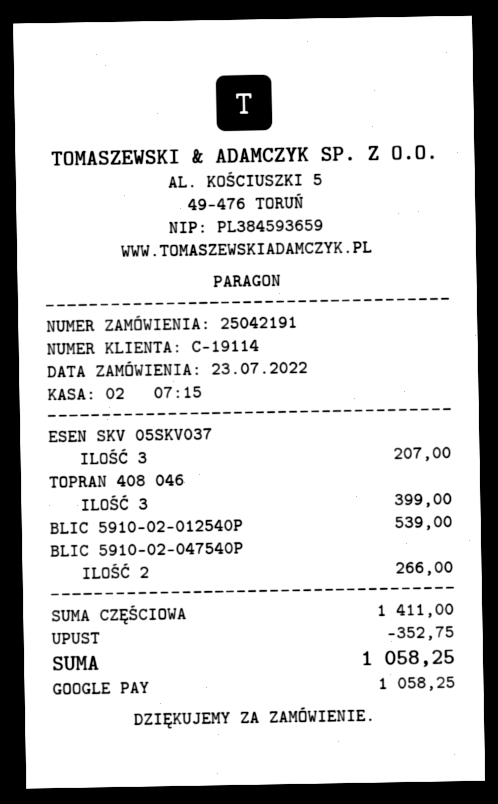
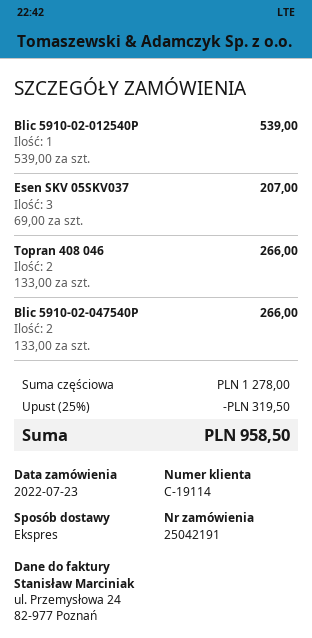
TOPRAN 408 046: 3 for 399.00 -> 2 for 266.00
subtotal: 1411.00 -> 1278.00
discount: 352.75 -> 319.50
total: 1058.25 -> 958.50

